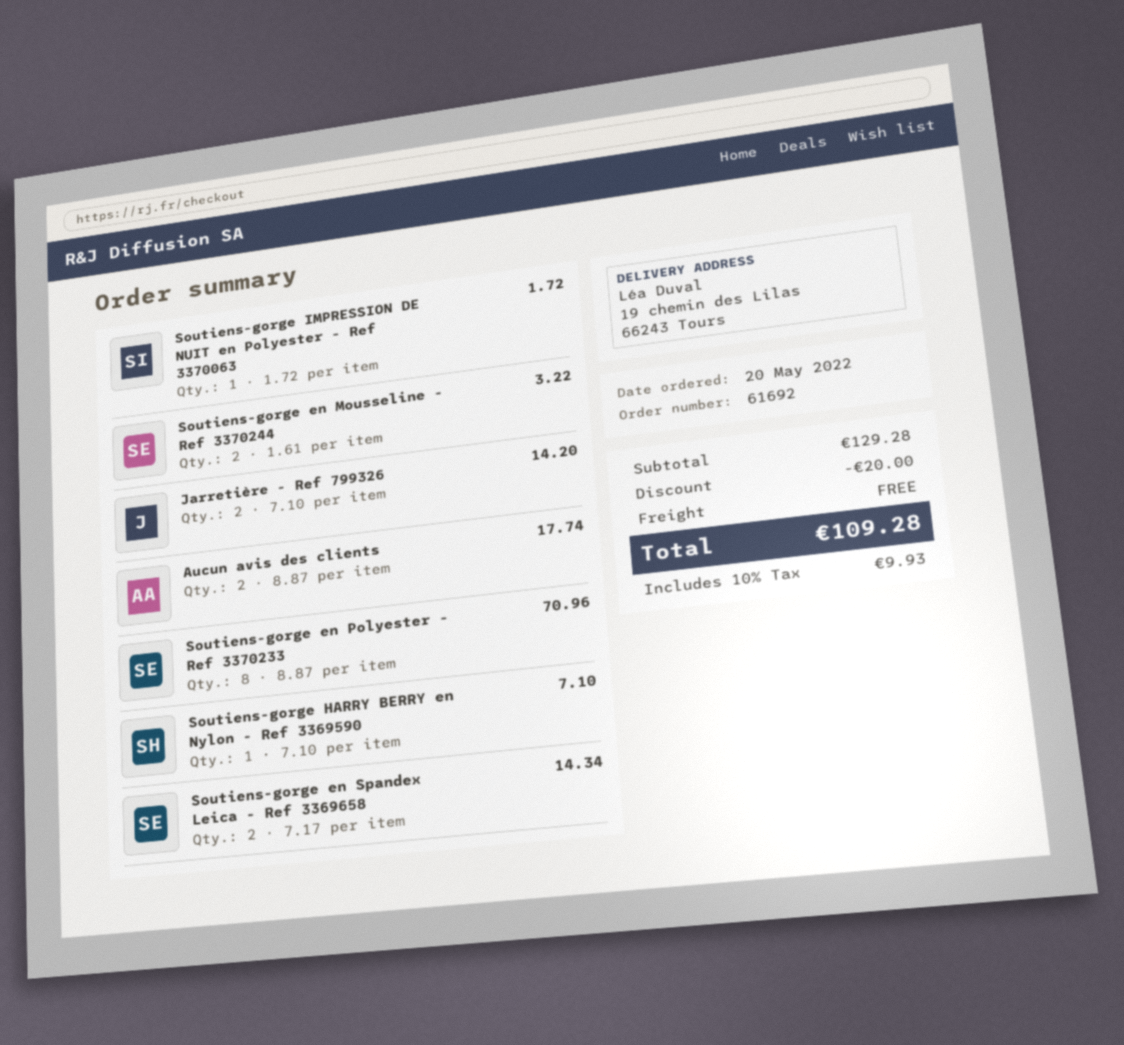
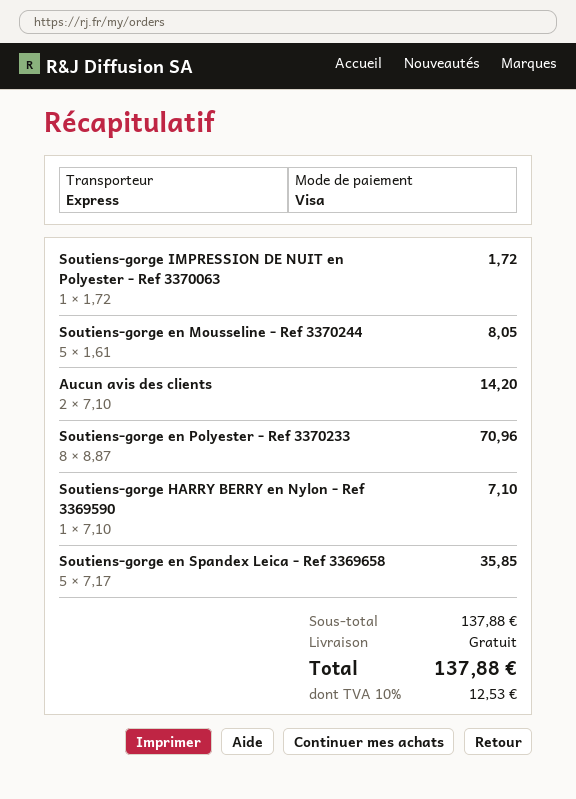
Soutiens-gorge en Mousseline - Ref 3370244: 2 x 1.61 = 3.22 -> 5 x 1.61 = 8.05
Jarretière - Ref 799326: 2 x 7.10 = 14.20 -> none
Aucun avis des clients: 2 x 8.87 = 17.74 -> 2 x 7.10 = 14.20
Soutiens-gorge en Spandex Leica - Ref 3369658: 2 x 7.17 = 14.34 -> 5 x 7.17 = 35.85
subtotal: 129.28 -> 137.88
discount: 20.00 -> none
tax: 10% = 9.93 -> 10% = 12.53
total: 109.28 -> 137.88

